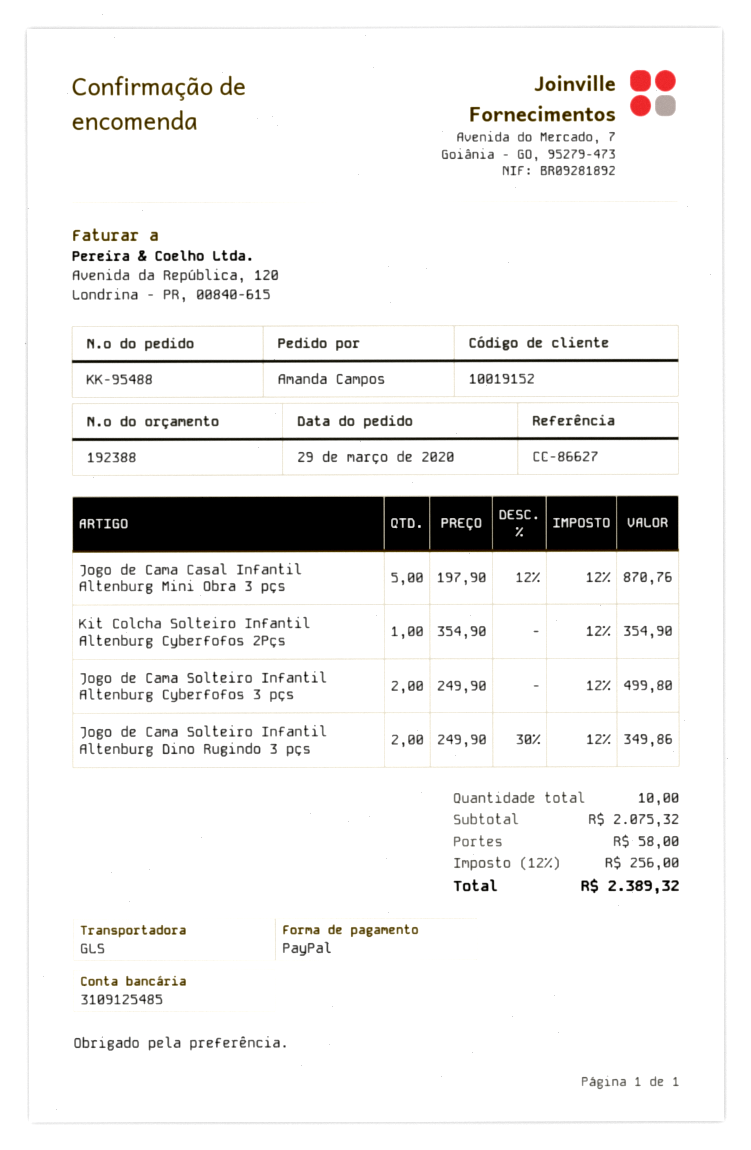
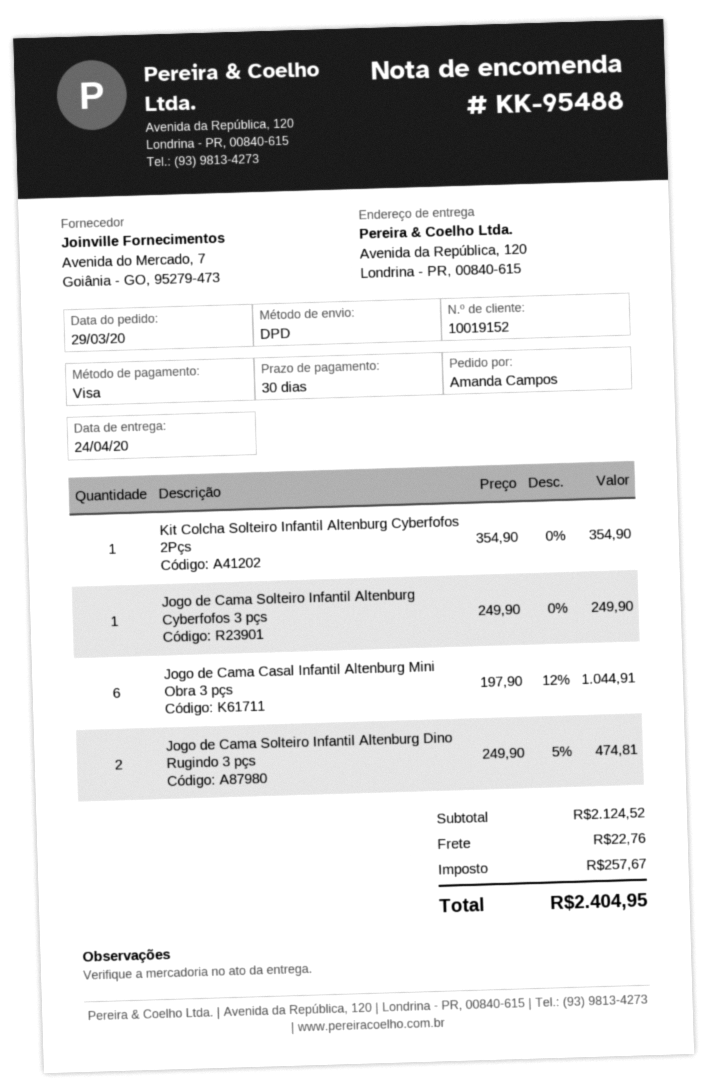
payment method: PayPal -> Visa
shipping method: GLS -> DPD
Jogo de Cama Casal Infantil Altenburg Mini Obra 3 pçs: 5 x 197.90 - 12% = 870.76 -> 6 x 197.90 - 12% = 1044.91
Jogo de Cama Solteiro Infantil Altenburg Cyberfofos 3 pçs: 2 x 249.90 = 499.80 -> 1 x 249.90 = 249.90
Jogo de Cama Solteiro Infantil Altenburg Dino Rugindo 3 pçs: 2 x 249.90 - 30% = 349.86 -> 2 x 249.90 - 5% = 474.81
subtotal: 2075.32 -> 2124.52
shipping: 58.00 -> 22.76
tax: 256.00 -> 257.67
total: 2389.32 -> 2404.95

